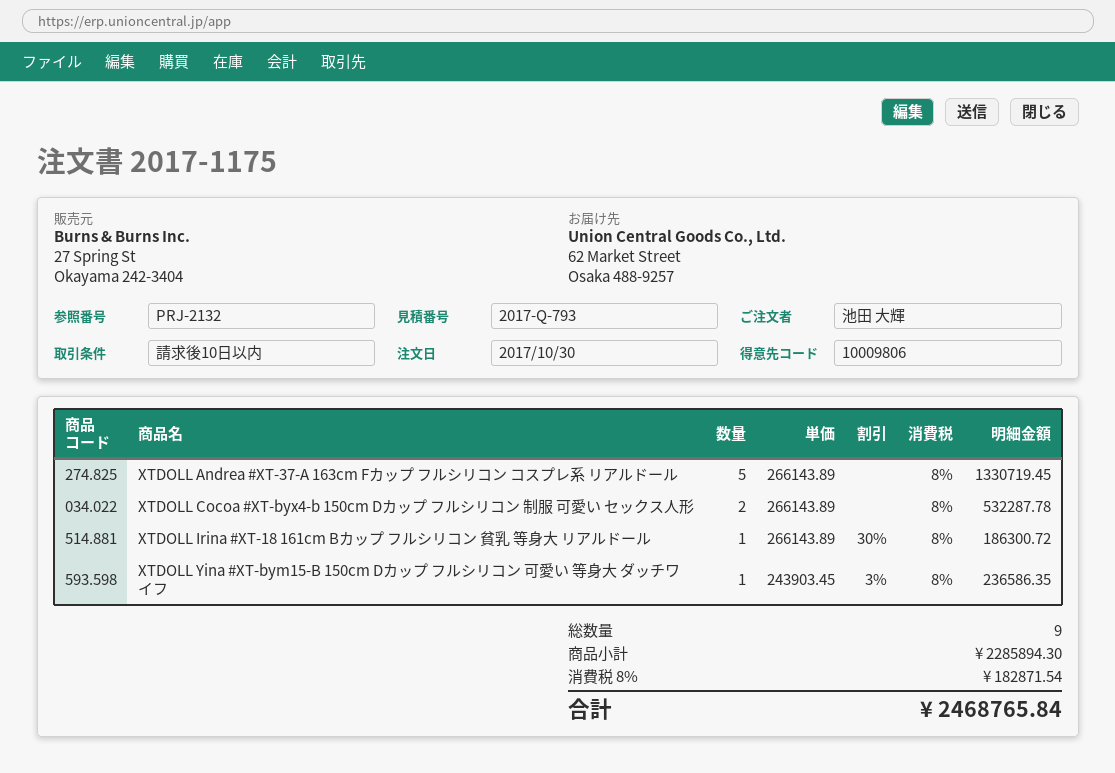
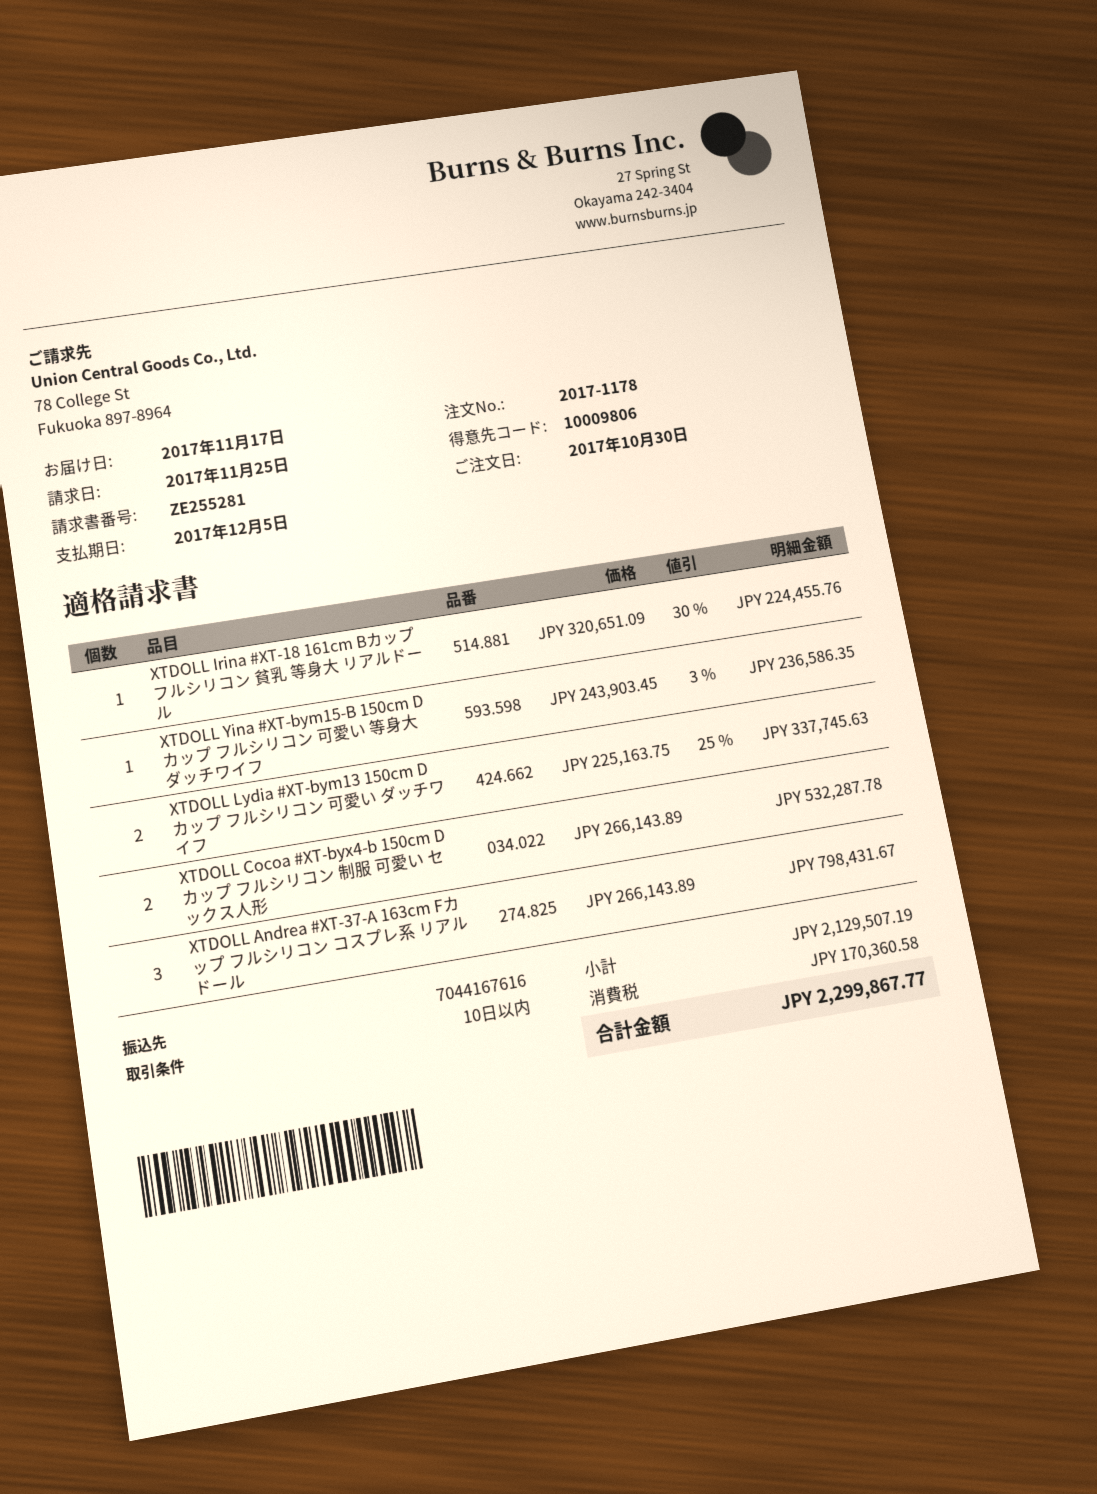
order number: 2017-1175 -> 2017-1178
XTDOLL Andrea #XT-37-A 163cm Fカップ フルシリコン コスプレ系 リアルドール: 5 x 266143.89 = 1330719.45 -> 3 x 266143.89 = 798431.67
XTDOLL Irina #XT-18 161cm Bカップ フルシリコン 貧乳 等身大 リアルドール: 1 x 266143.89 - 30% = 186300.72 -> 1 x 320651.09 - 30% = 224455.76
XTDOLL Lydia #XT-bym13 150cm Dカップ フルシリコン 可愛い ダッチワイフ: none -> 2 x 225163.75 - 25% = 337745.63
subtotal: 2285894.30 -> 2129507.19
tax: 182871.54 -> 170360.58
total: 2468765.84 -> 2299867.77

